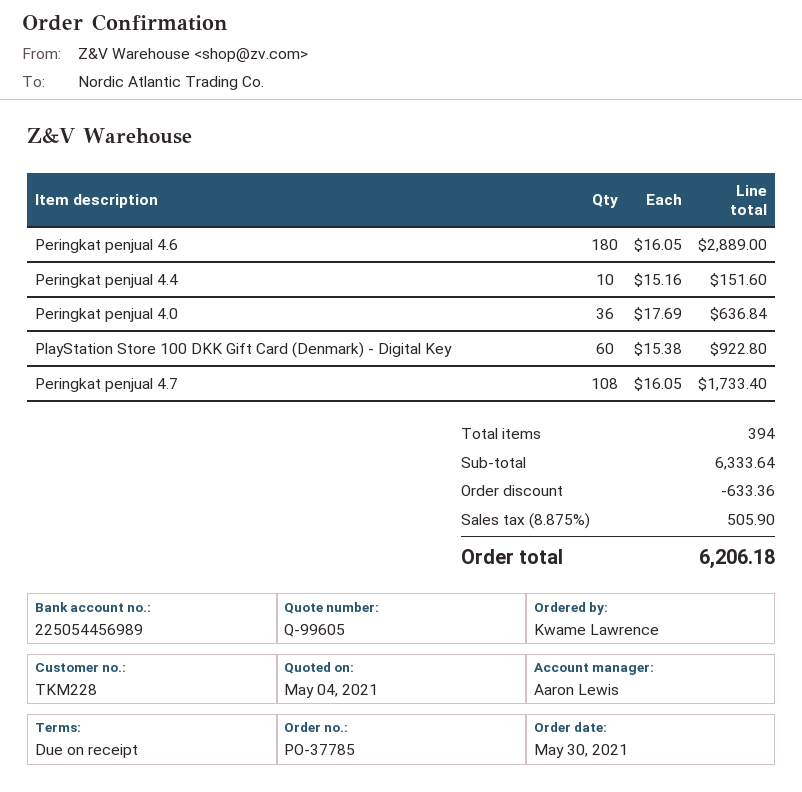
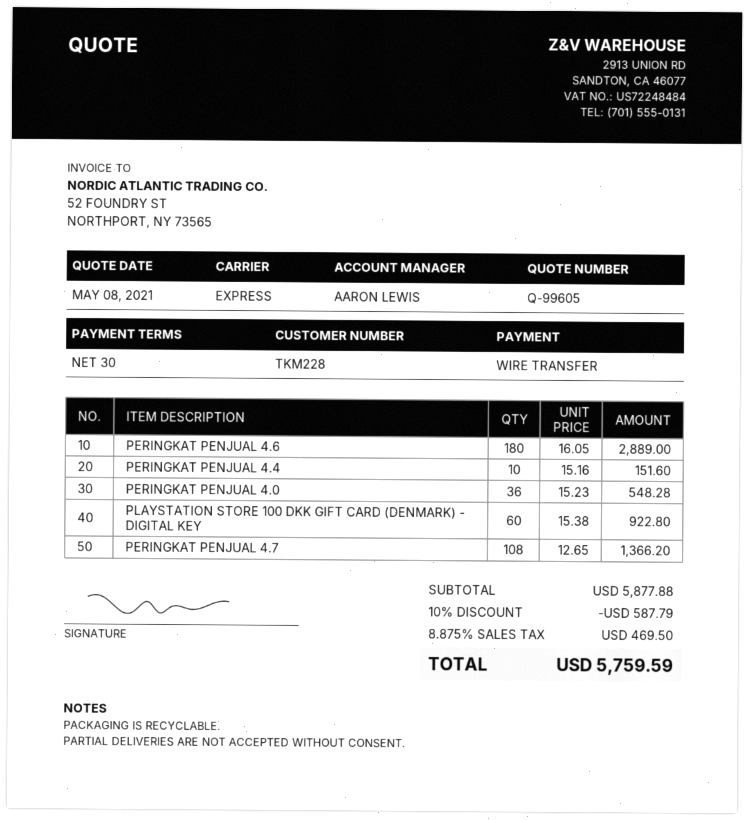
quote date: 2021-05-04 -> 2021-05-08
payment terms: on receipt -> 30 days
Peringkat penjual 4.0: 36 x 17.69 = 636.84 -> 36 x 15.23 = 548.28
Peringkat penjual 4.7: 108 x 16.05 = 1733.40 -> 108 x 12.65 = 1366.20
subtotal: 6333.64 -> 5877.88
discount: 633.36 -> 587.79
tax: 8.875% = 505.90 -> 8.875% = 469.50
total: 6206.18 -> 5759.59

